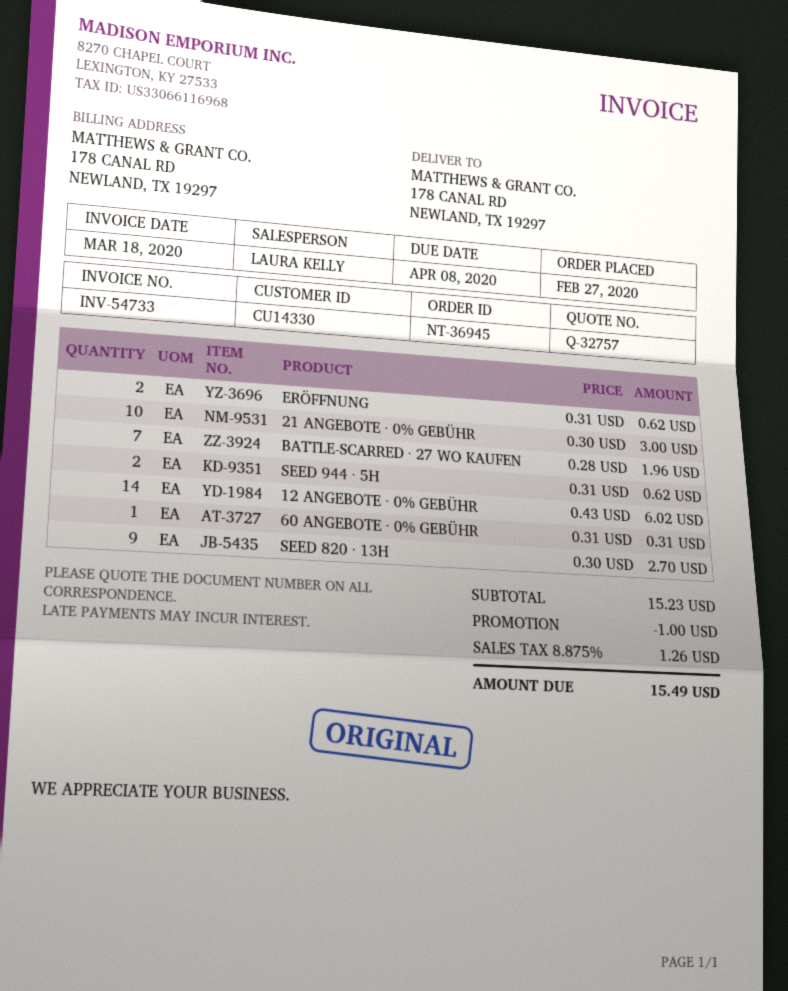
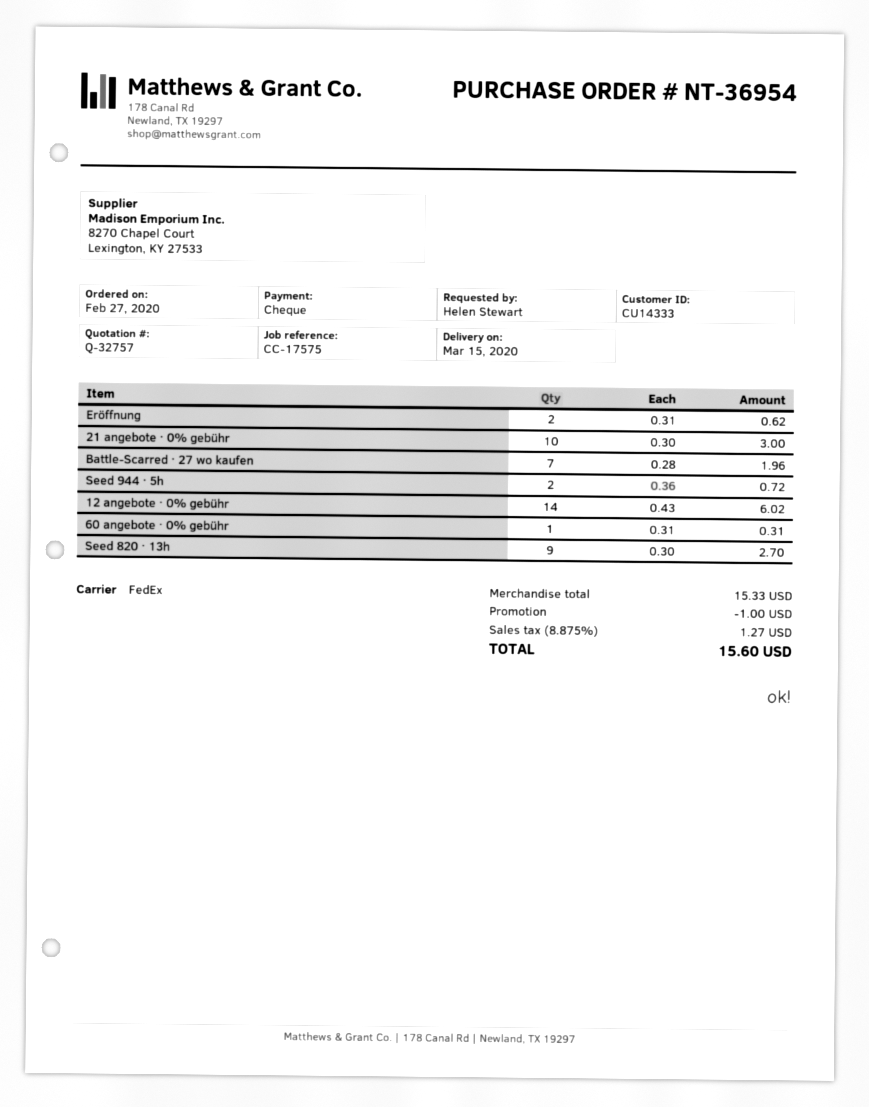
order number: NT-36945 -> NT-36954
customer number: CU14330 -> CU14333
SEED 944 · 5H: 2 x 0.31 = 0.62 -> 2 x 0.36 = 0.72
subtotal: 15.23 -> 15.33
tax: 8.875% = 1.26 -> 8.875% = 1.27
total: 15.49 -> 15.60

